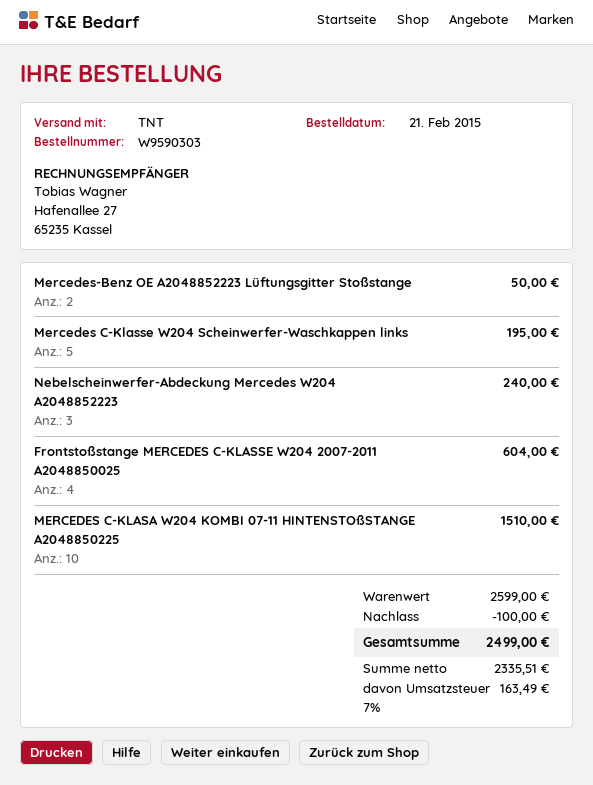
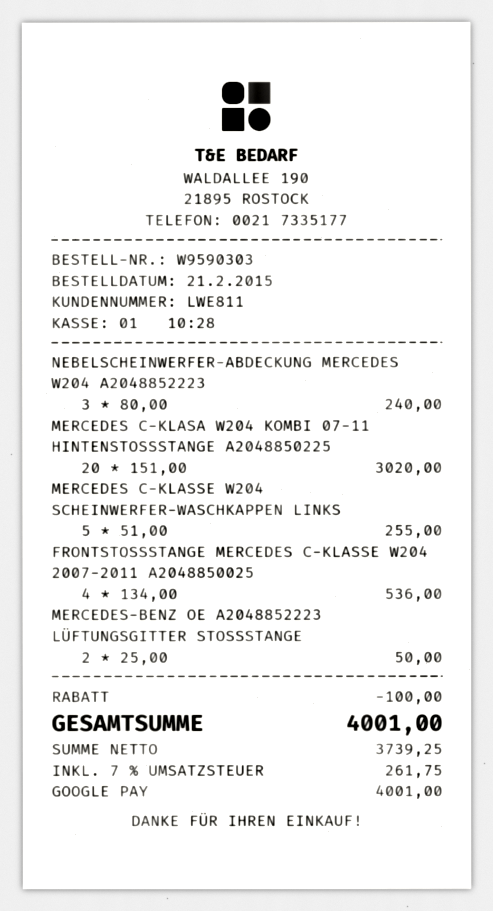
Mercedes C-Klasse W204 Scheinwerfer-Waschkappen links: 5 for 195.00 -> 5 for 255.00
Frontstoßstange MERCEDES C-KLASSE W204 2007-2011 A2048850025: 4 for 604.00 -> 4 for 536.00
MERCEDES C-KLASA W204 KOMBI 07-11 HINTENSTOßSTANGE A2048850225: 10 for 1510.00 -> 20 for 3020.00
net: 2335.51 -> 3739.25
tax: 7% = 163.49 -> 7% = 261.75
total: 2499.00 -> 4001.00

